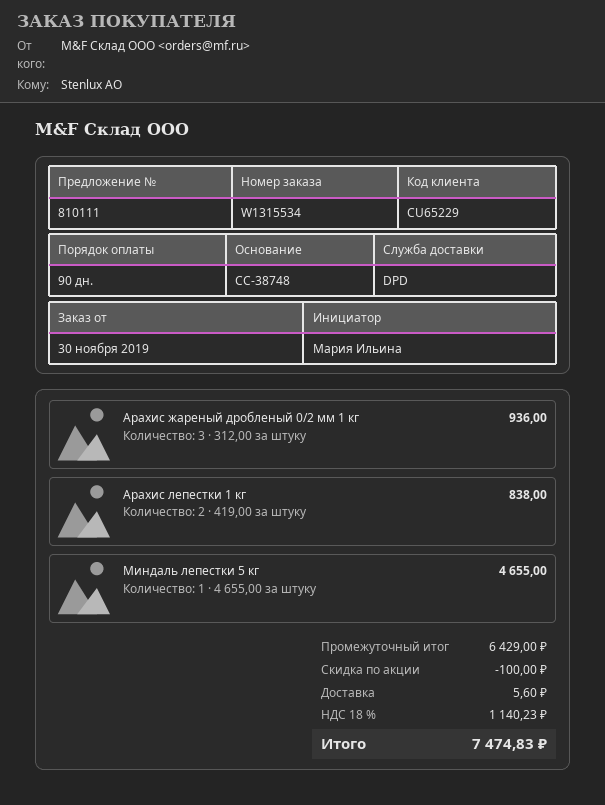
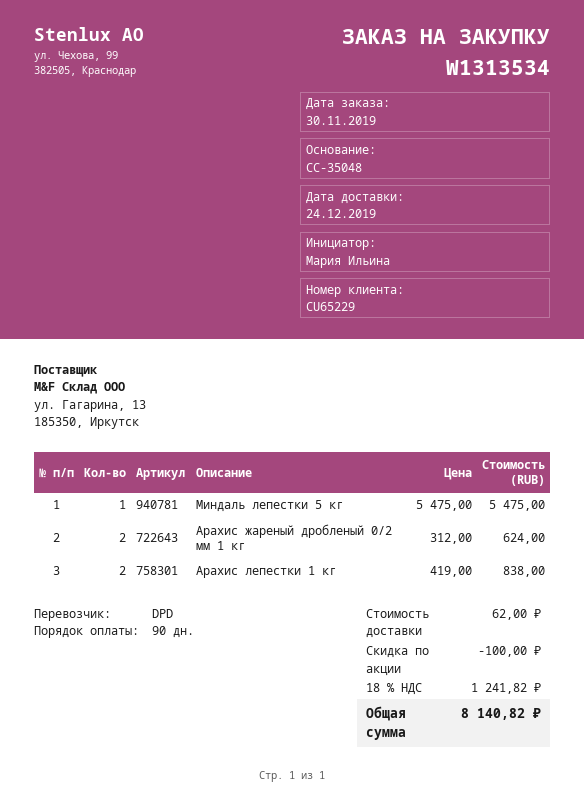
order number: W1315534 -> W1313534
reference: CC-38748 -> CC-35048
Арахис жареный дробленый 0/2 мм 1 кг: 3 x 312.00 = 936.00 -> 2 x 312.00 = 624.00
Миндаль лепестки 5 кг: 1 x 4655.00 = 4655.00 -> 1 x 5475.00 = 5475.00
shipping: 5.60 -> 62.00
tax: 18% = 1140.23 -> 18% = 1241.82
total: 7474.83 -> 8140.82

